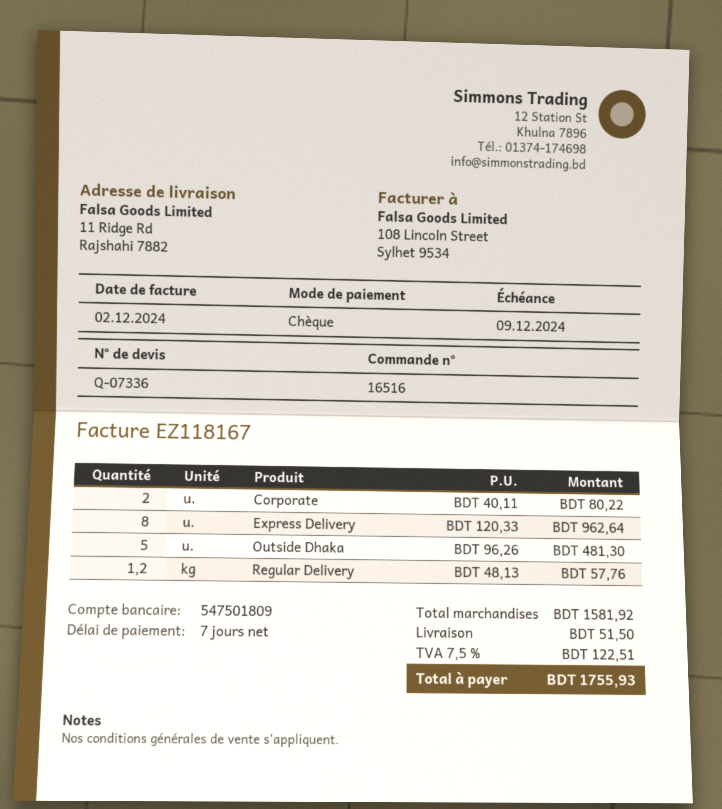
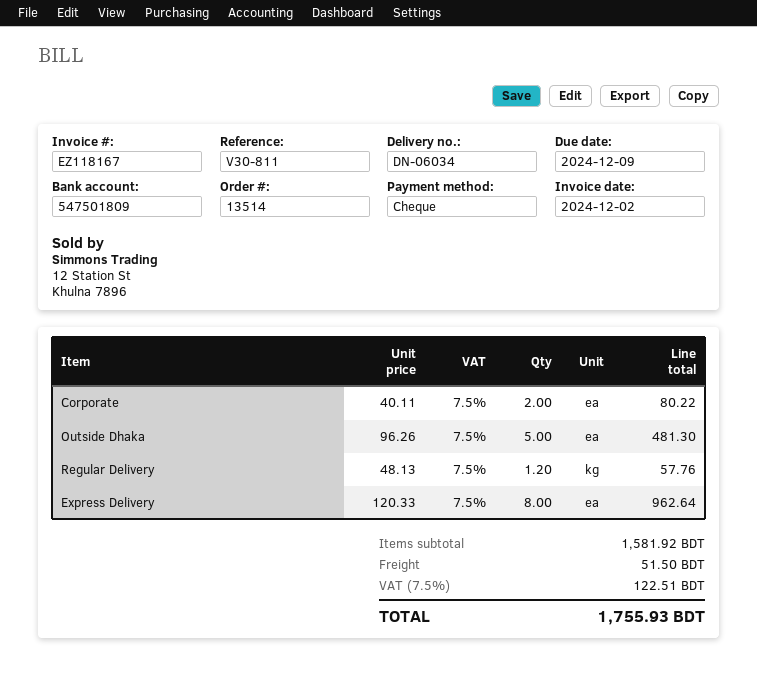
order number: 16516 -> 13514

